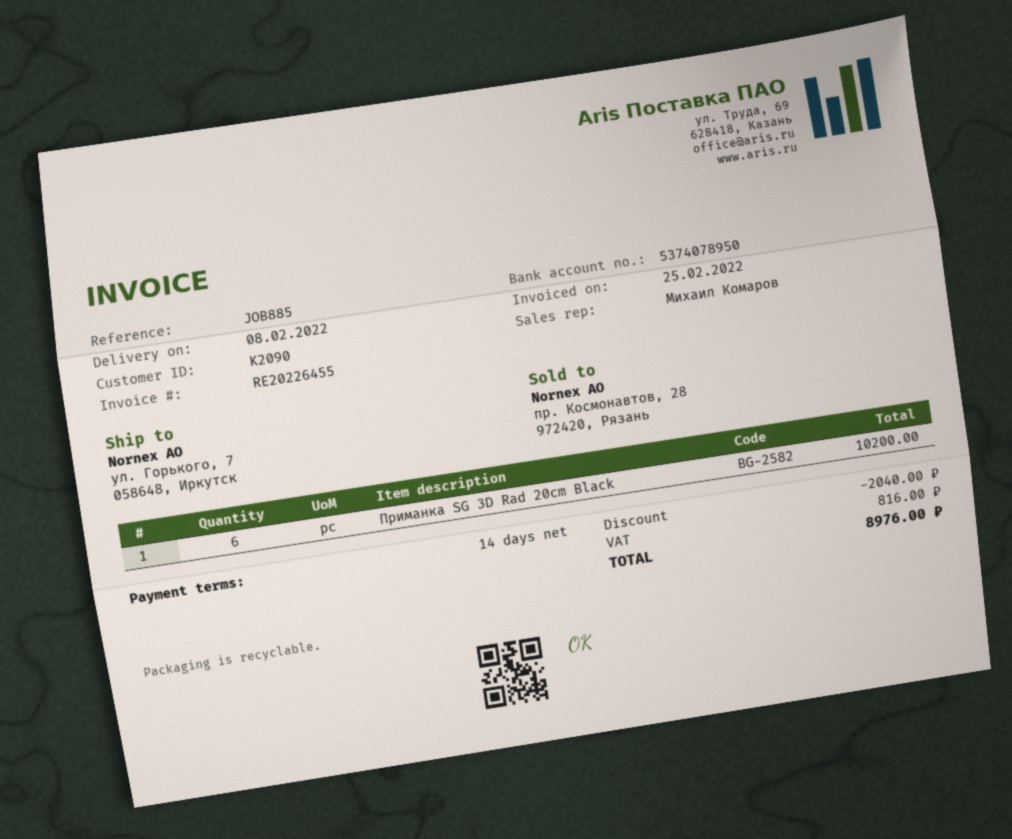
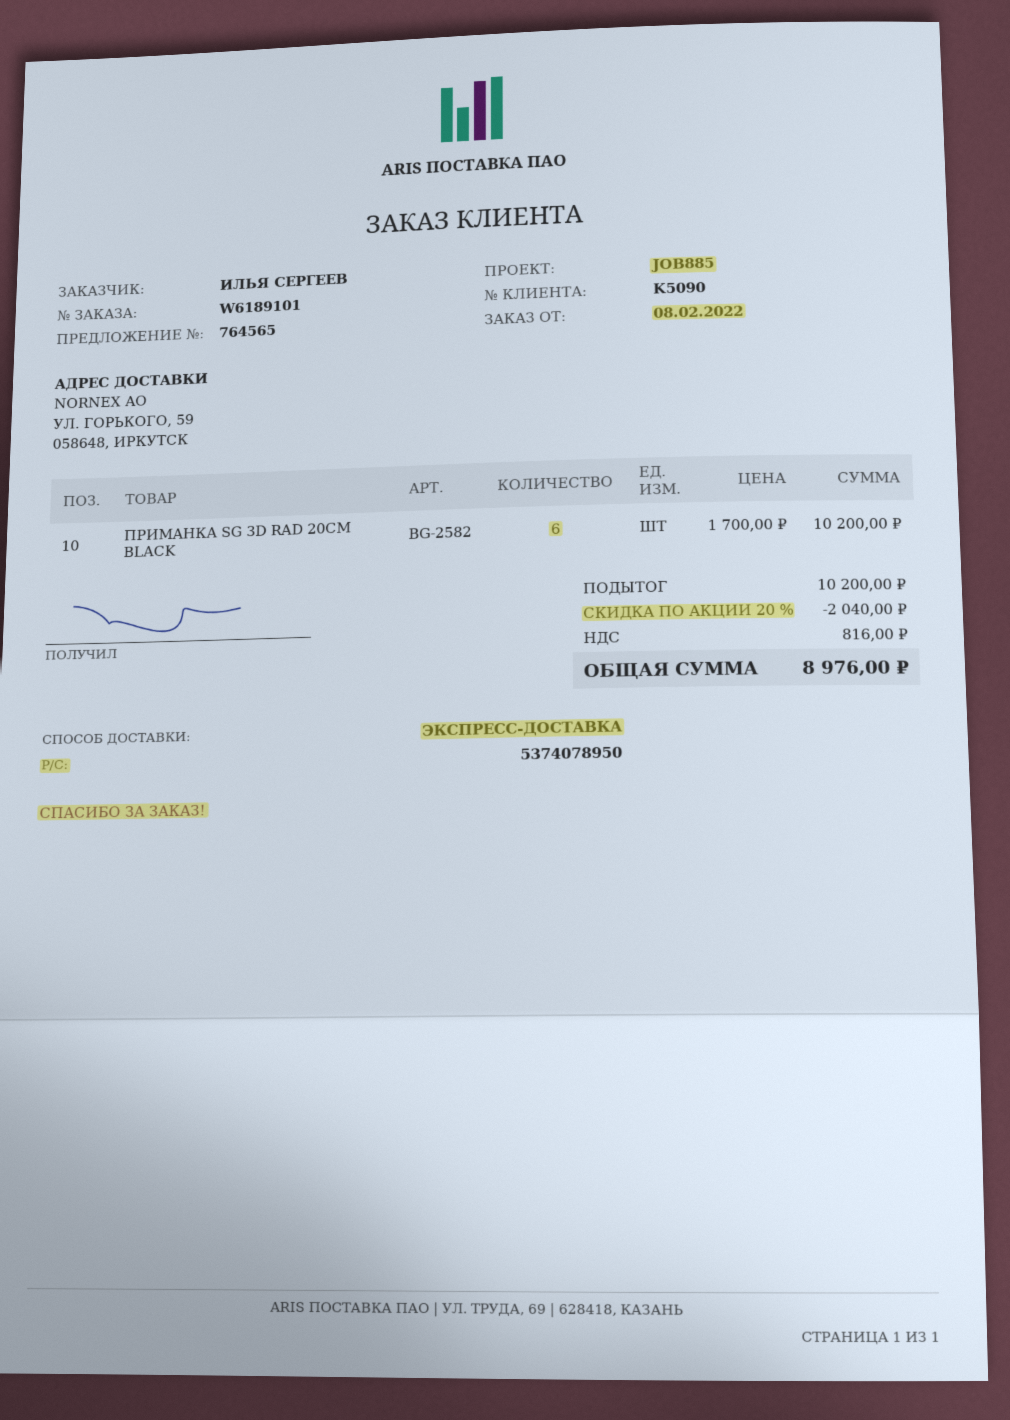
customer number: K2090 -> K5090
ship to: ул. Горького, 7, 058648, Иркутск -> УЛ. ГОРЬКОГО, 59, 058648, ИРКУТСК

